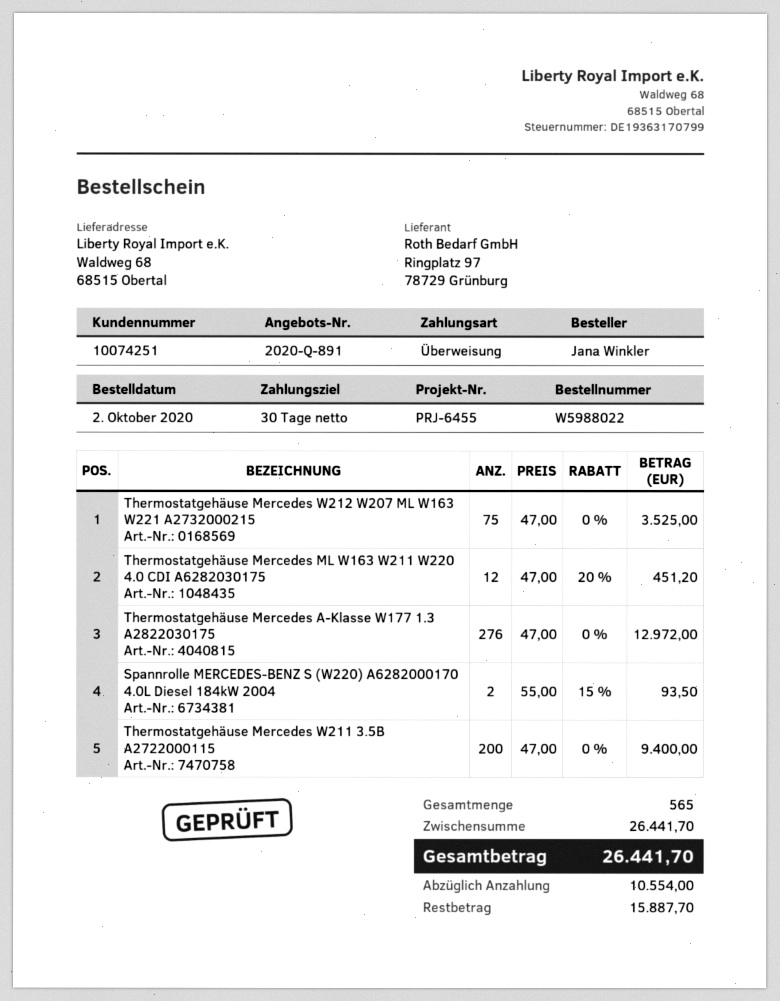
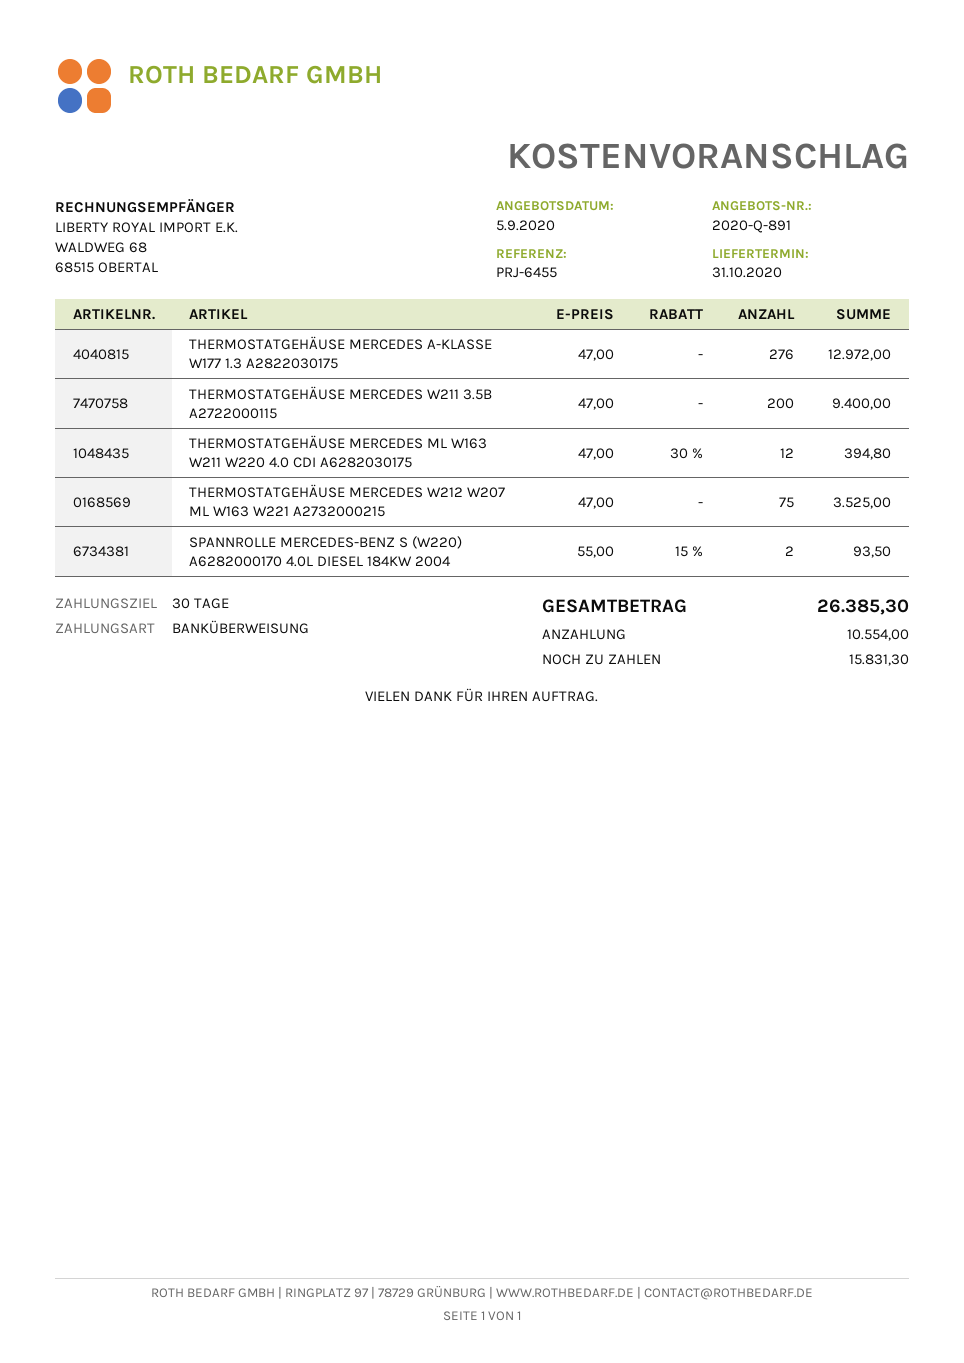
Thermostatgehäuse Mercedes ML W163 W211 W220 4.0 CDI A6282030175: 12 x 47.00 - 20% = 451.20 -> 12 x 47.00 - 30% = 394.80
total: 26441.70 -> 26385.30
balance: 15887.70 -> 15831.30

